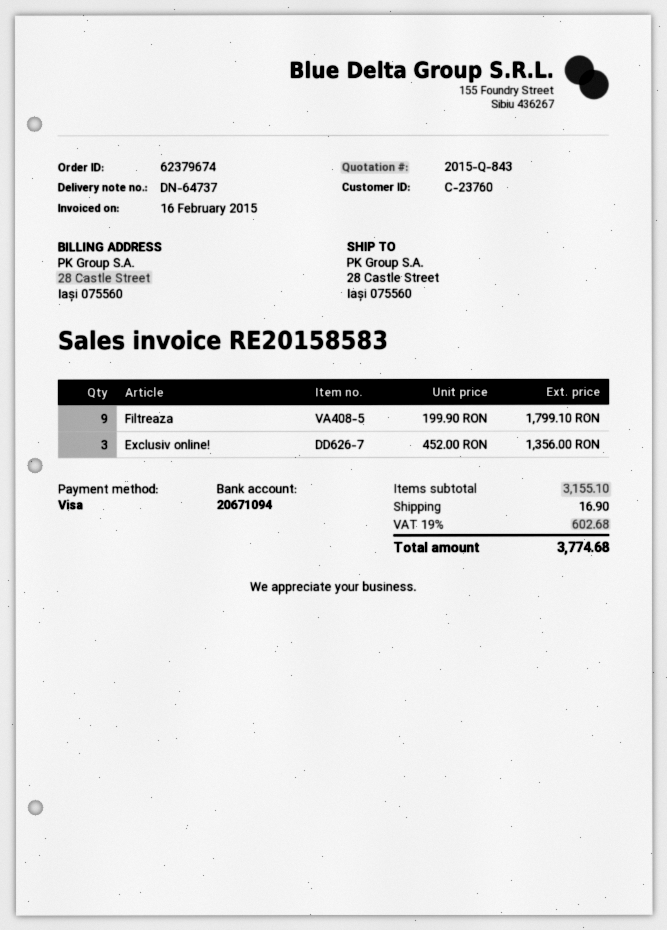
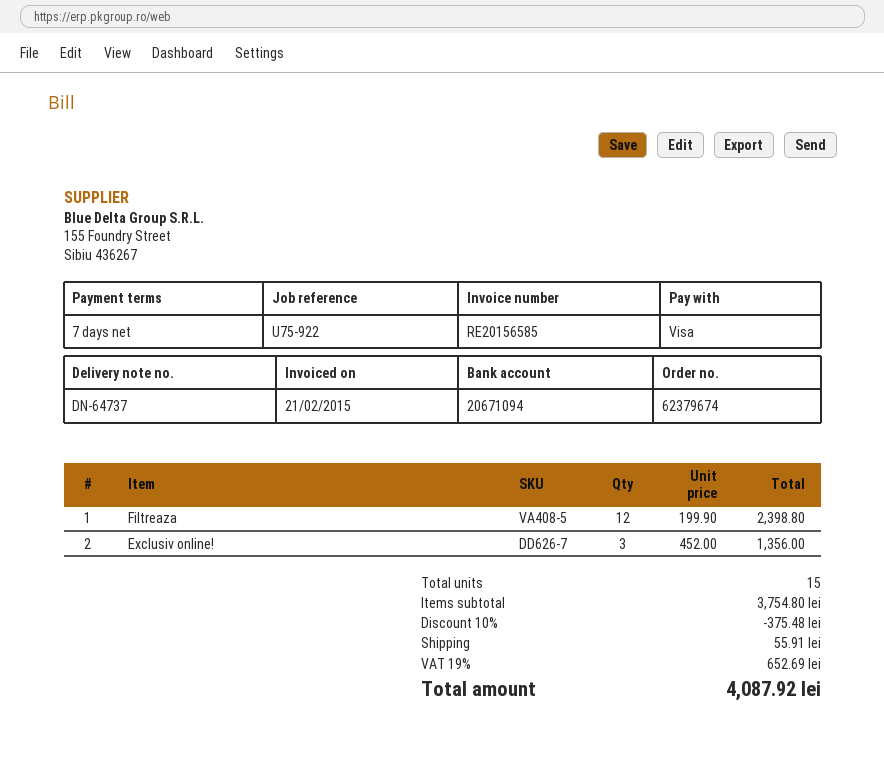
invoice number: RE20158583 -> RE20156585
invoice date: 2015-02-16 -> 2015-02-21
Filtreaza: 9 x 199.90 = 1799.10 -> 12 x 199.90 = 2398.80
subtotal: 3155.10 -> 3754.80
discount: none -> 10% = 375.48
shipping: 16.90 -> 55.91
tax: 19% = 602.68 -> 19% = 652.69
total: 3774.68 -> 4087.92

